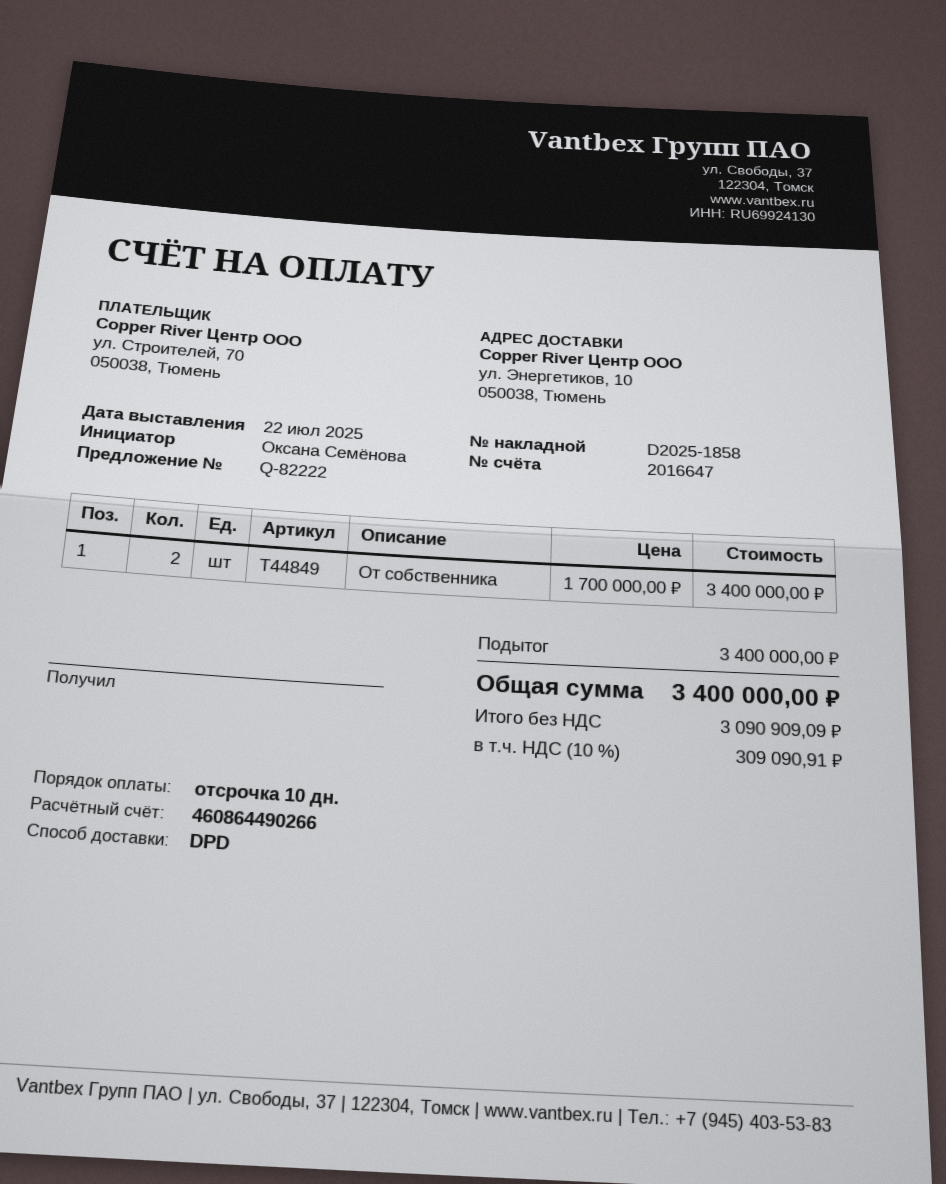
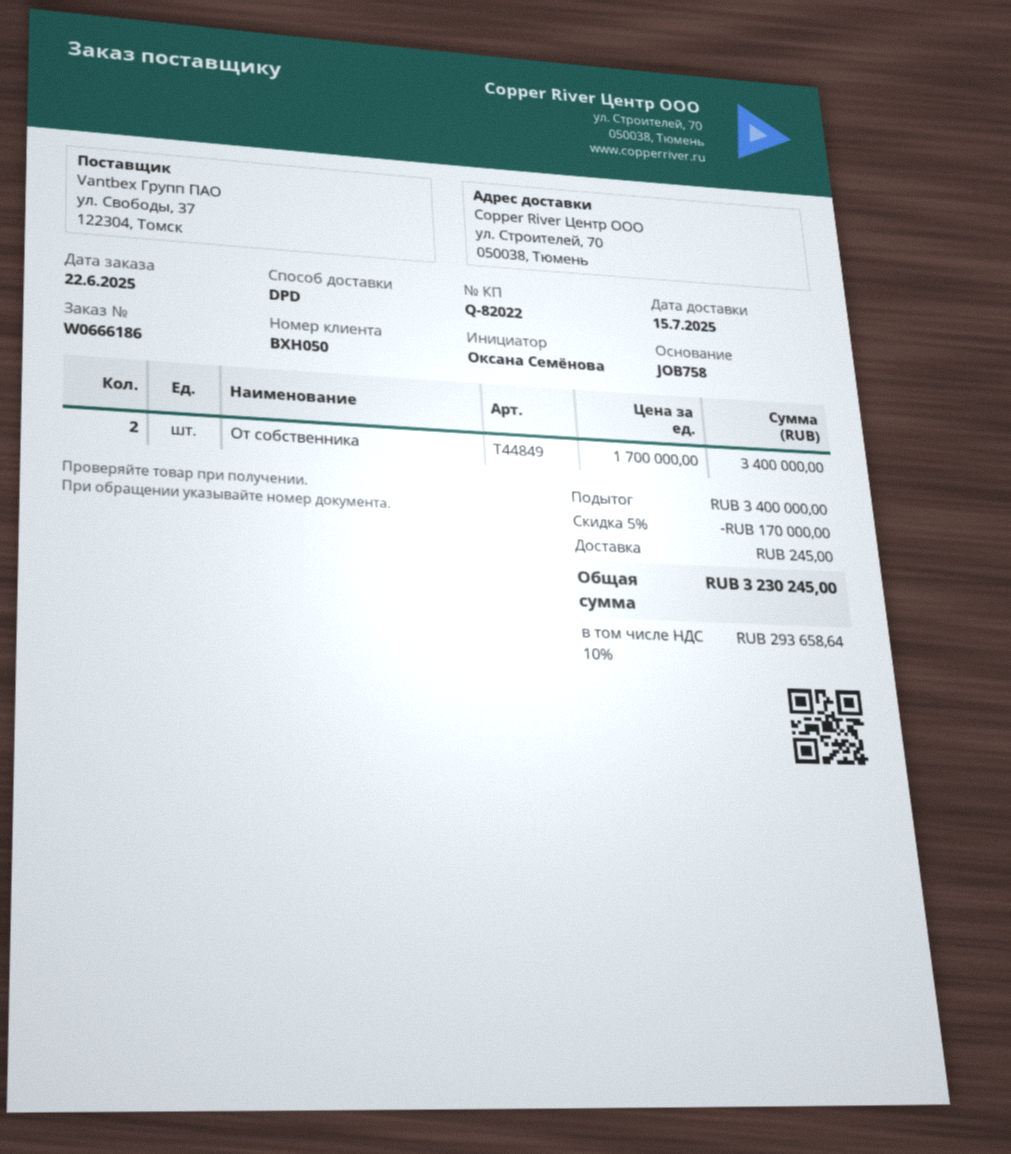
quote number: Q-82222 -> Q-82022
ship to: ул. Энергетиков, 10, 050038, Тюмень -> ул. Строителей, 70, 050038, Тюмень
discount: none -> 5% = 170000.00
shipping: none -> 245.00
tax: 10% = 309090.91 -> 10% = 293658.64
total: 3400000.00 -> 3230245.00

